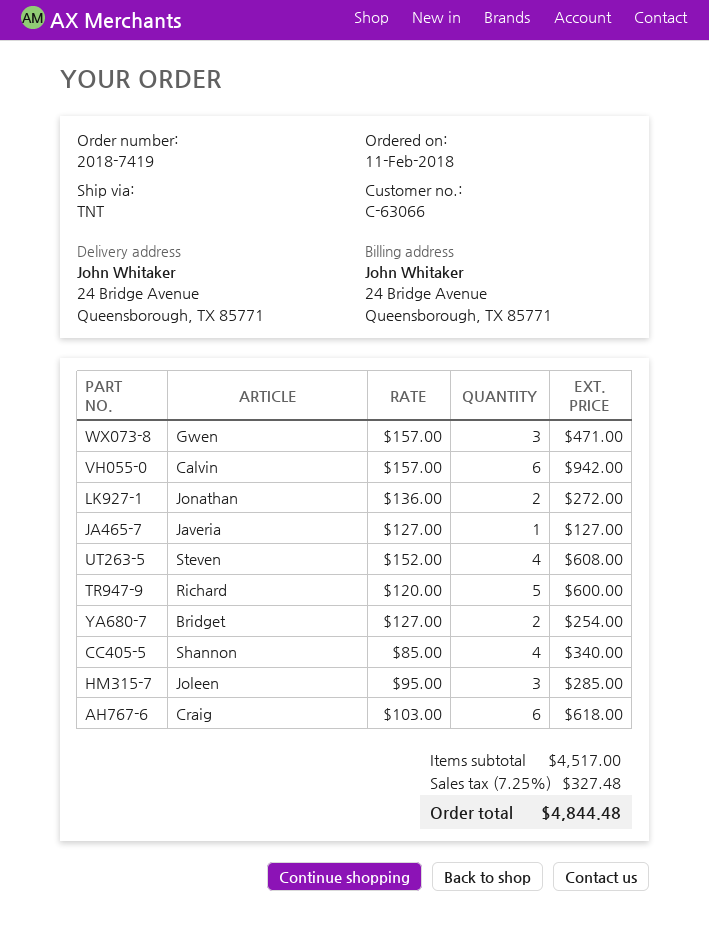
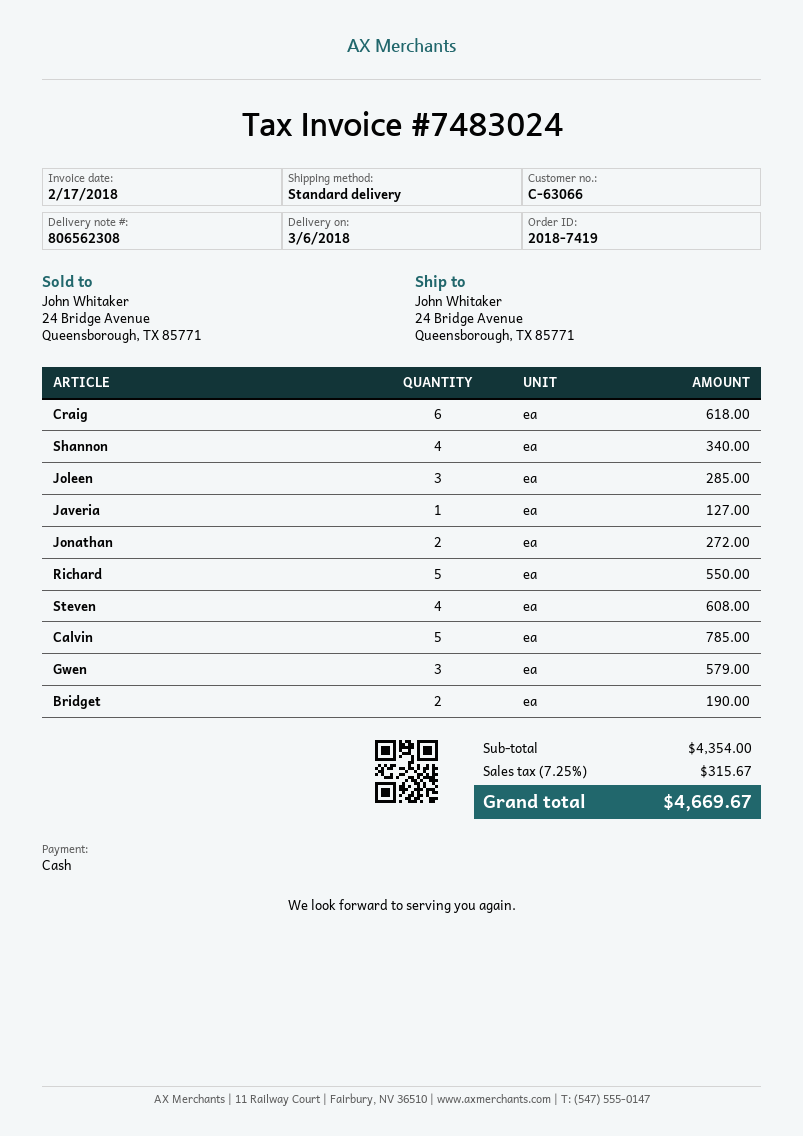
shipping method: TNT -> standard
Gwen: 3 for 471.00 -> 3 for 579.00
Calvin: 6 for 942.00 -> 5 for 785.00
Richard: 5 for 600.00 -> 5 for 550.00
Bridget: 2 for 254.00 -> 2 for 190.00
subtotal: 4517.00 -> 4354.00
tax: 7.25% = 327.48 -> 7.25% = 315.67
total: 4844.48 -> 4669.67

